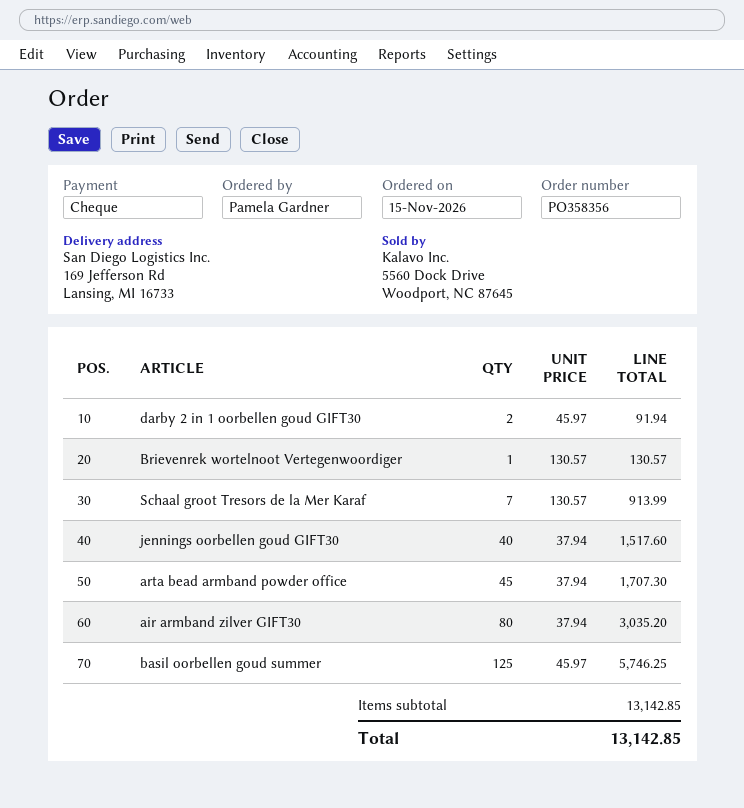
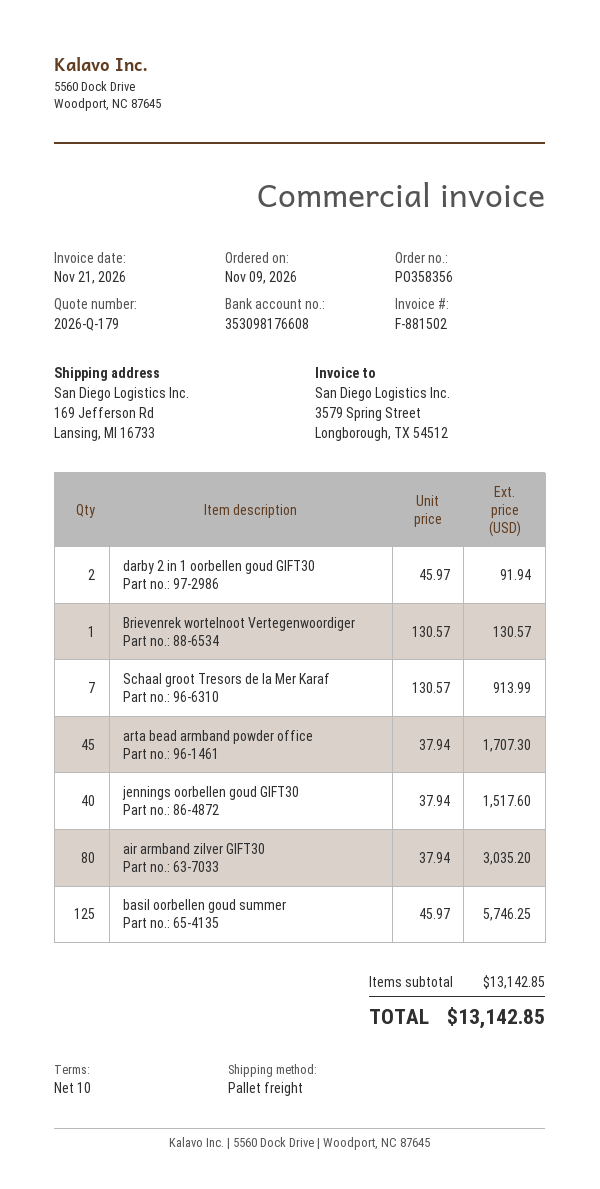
order date: 2026-11-15 -> 2026-11-09

